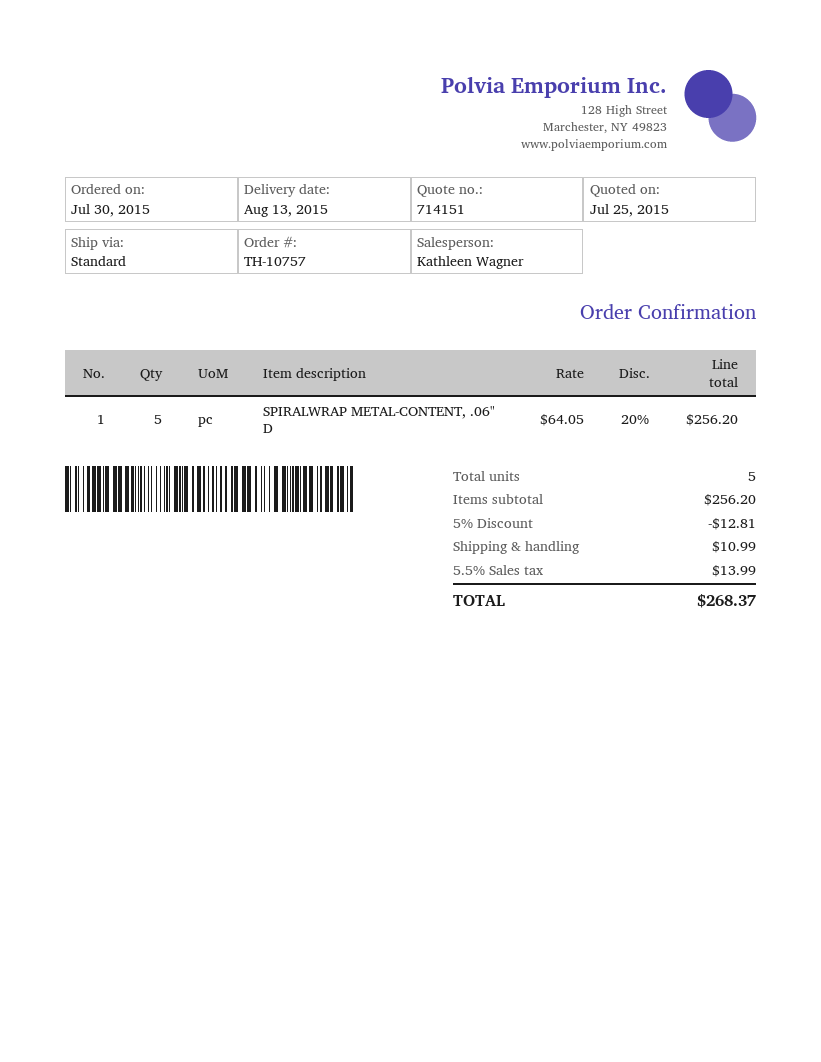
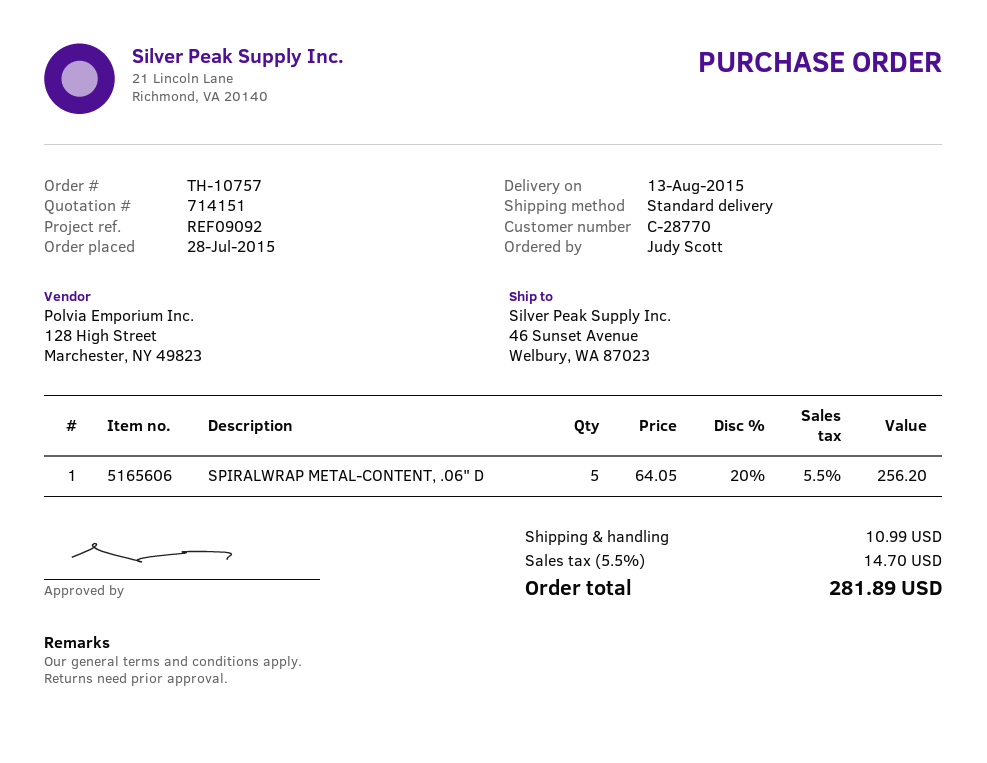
order date: 2015-07-30 -> 2015-07-28
discount: 5% = 12.81 -> none
tax: 5.5% = 13.99 -> 5.5% = 14.70
total: 268.37 -> 281.89

